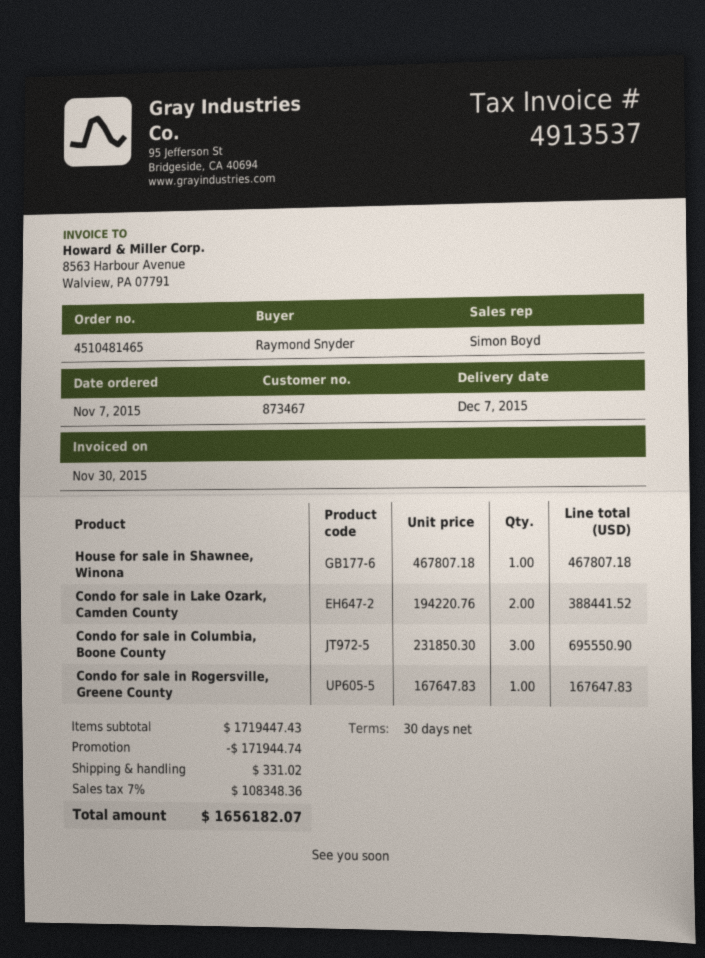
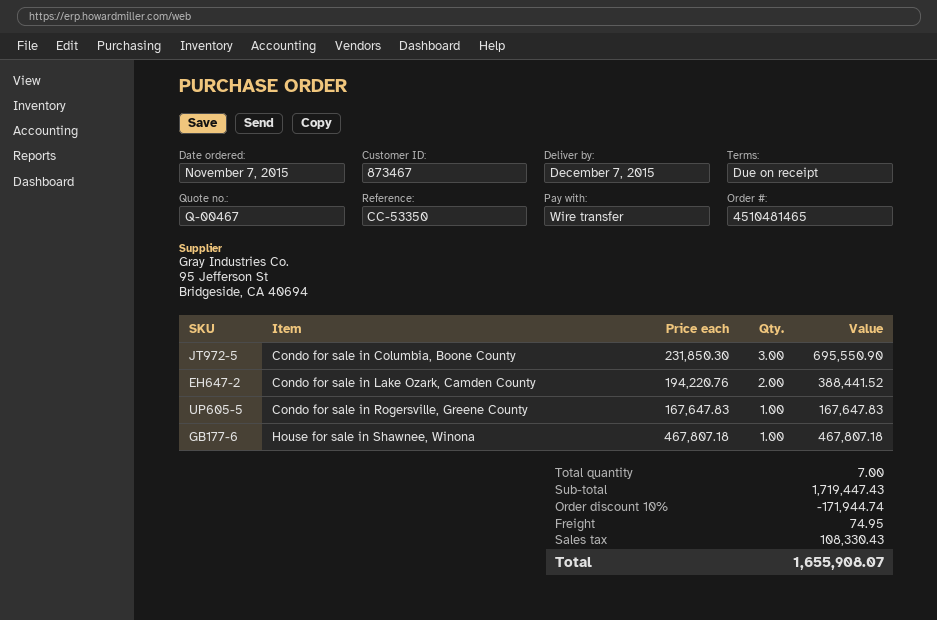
payment terms: 30 days -> on receipt
shipping: 331.02 -> 74.95
tax: 108348.36 -> 108330.43
total: 1656182.07 -> 1655908.07

